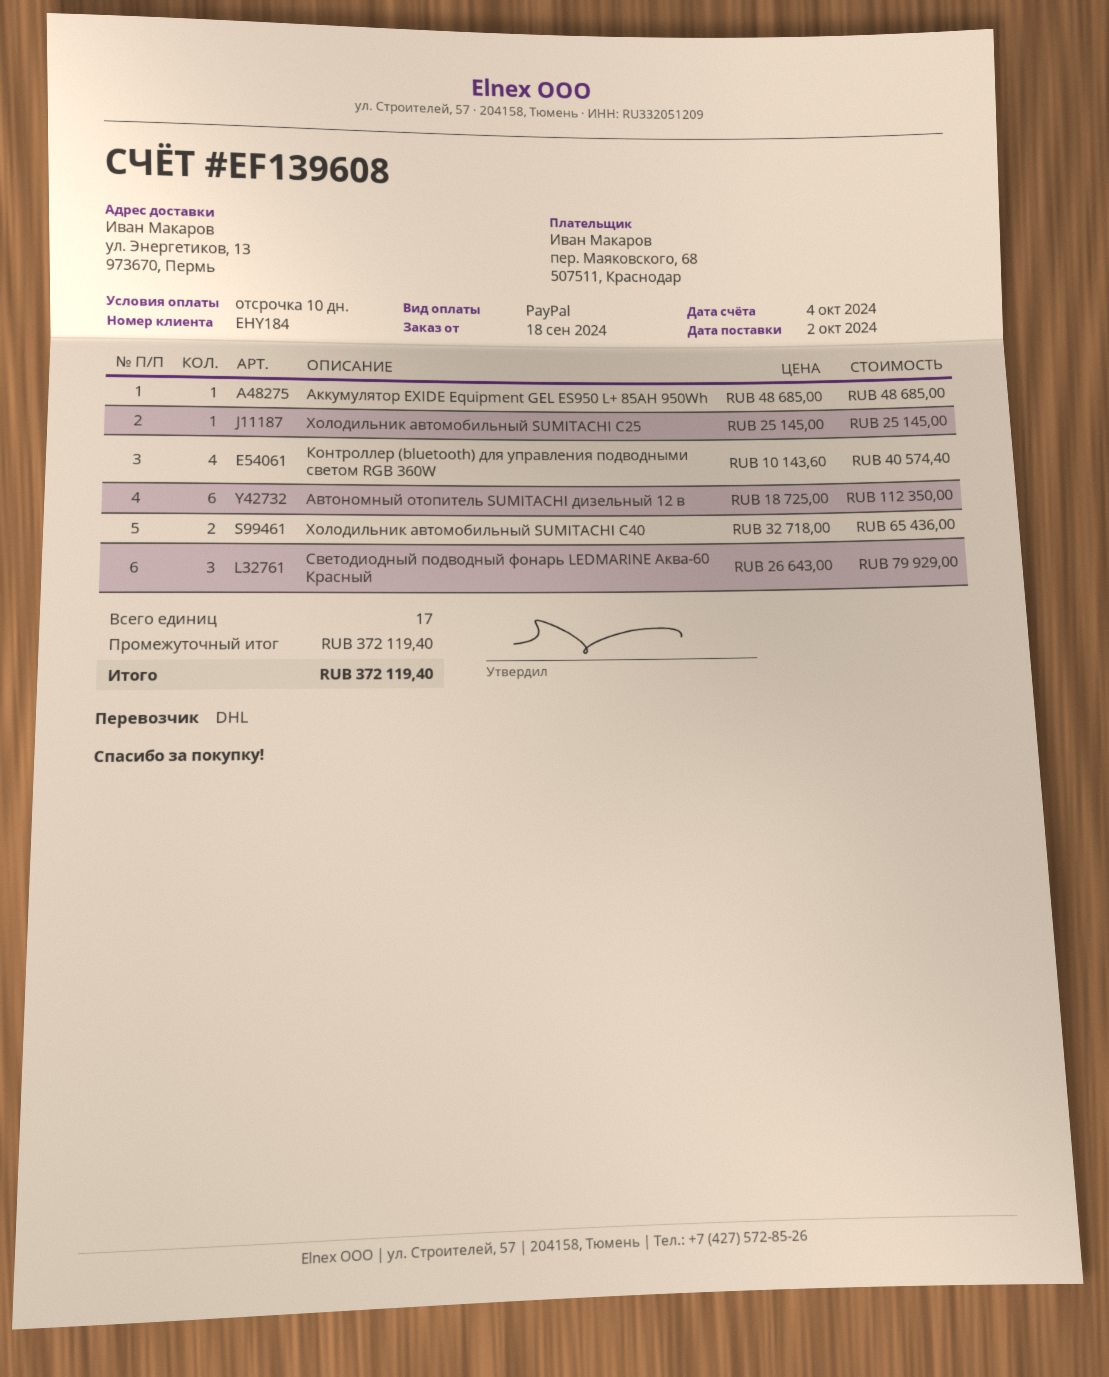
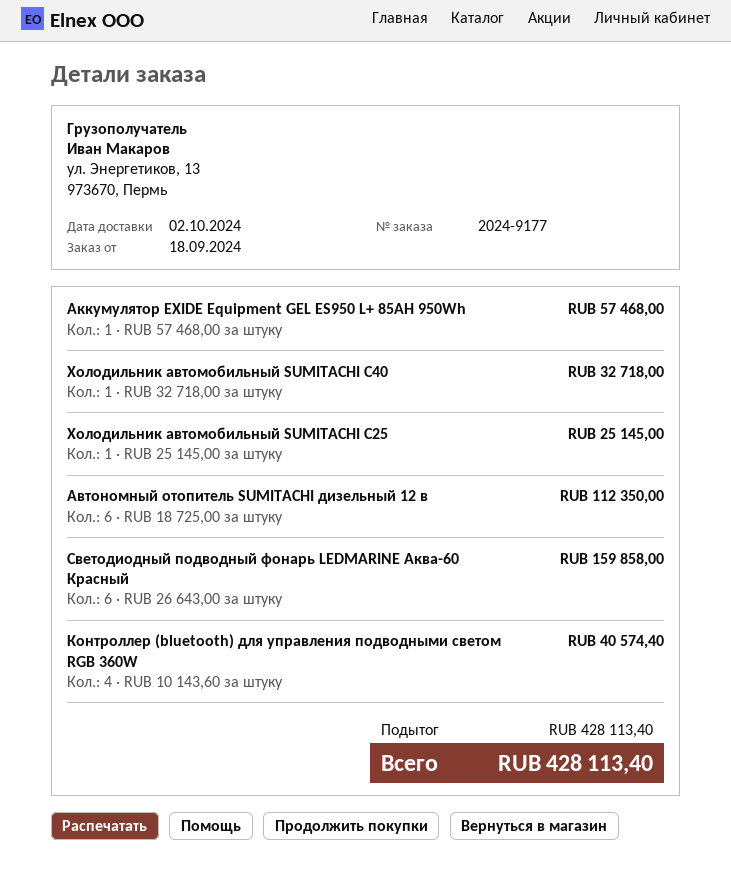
Аккумулятор EXIDE Equipment GEL ES950 L+ 85AH 950Wh: 1 x 48685.00 = 48685.00 -> 1 x 57468.00 = 57468.00
Холодильник автомобильный SUMITACHI С40: 2 x 32718.00 = 65436.00 -> 1 x 32718.00 = 32718.00
Светодиодный подводный фонарь LEDMARINE Аква-60 Красный: 3 x 26643.00 = 79929.00 -> 6 x 26643.00 = 159858.00
subtotal: 372119.40 -> 428113.40
total: 372119.40 -> 428113.40

